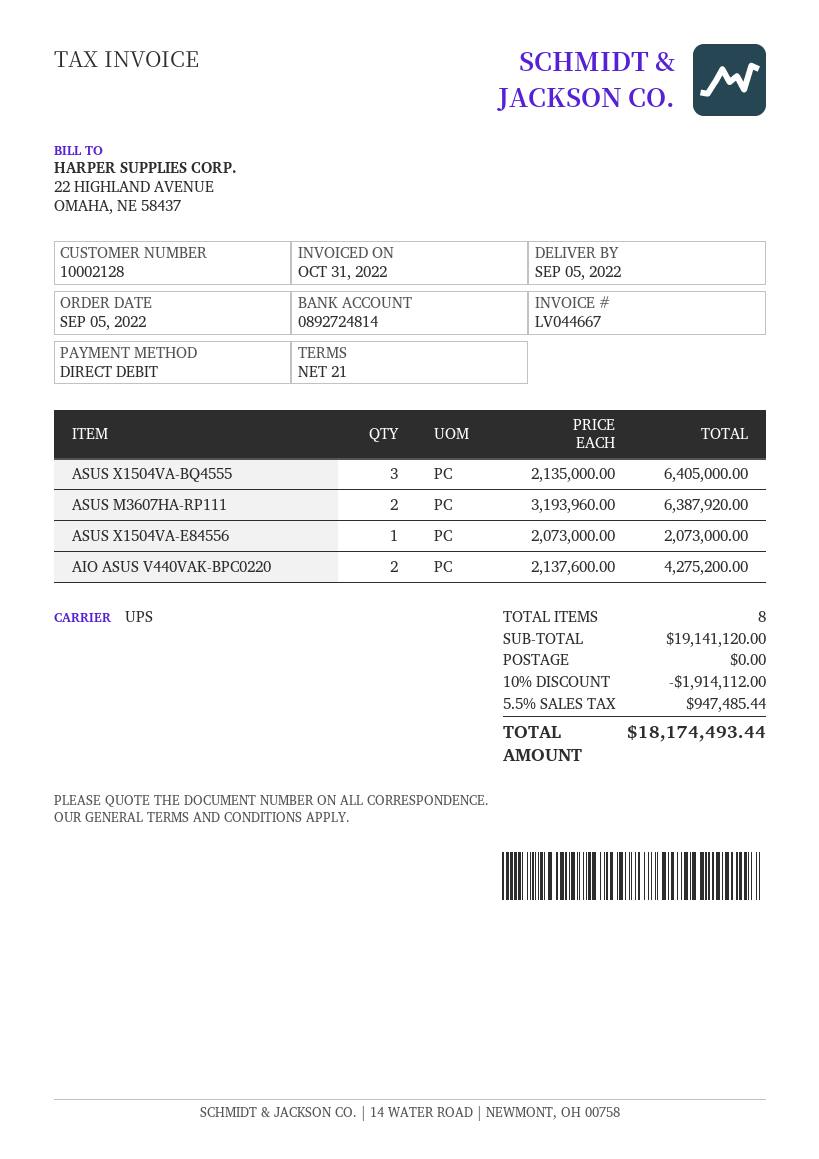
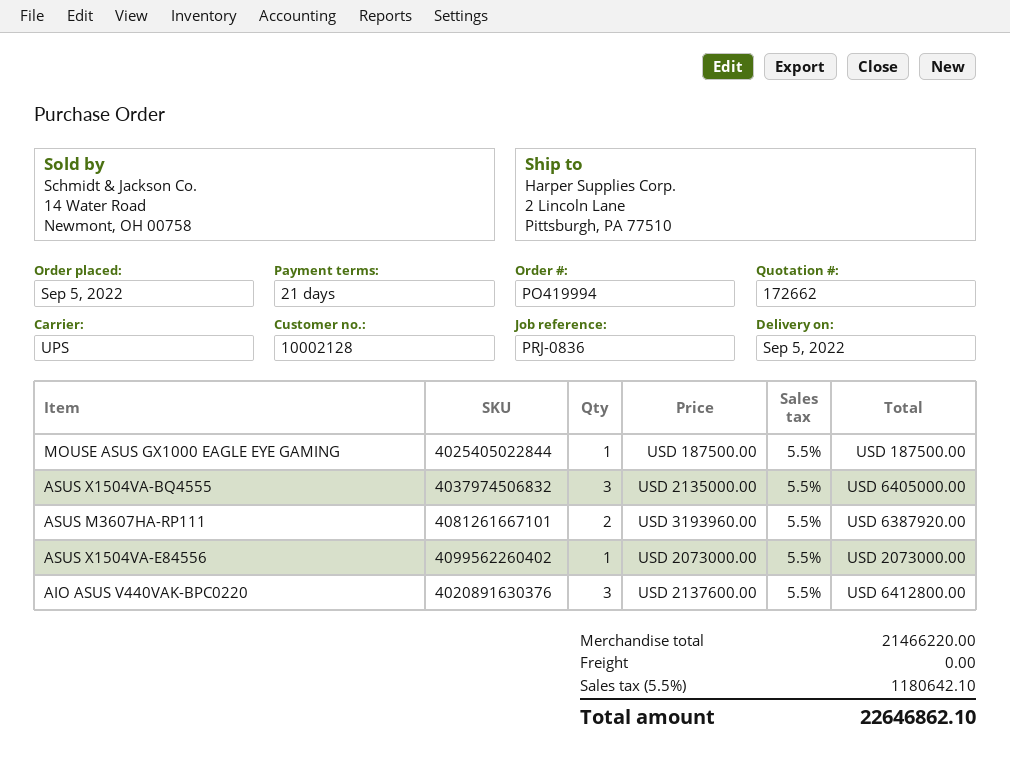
AIO ASUS V440VAK-BPC0220: 2 x 2137600.00 = 4275200.00 -> 3 x 2137600.00 = 6412800.00
MOUSE ASUS GX1000 EAGLE EYE GAMING: none -> 1 x 187500.00 = 187500.00
subtotal: 19141120.00 -> 21466220.00
discount: 10% = 1914112.00 -> none
tax: 5.5% = 947485.44 -> 5.5% = 1180642.10
total: 18174493.44 -> 22646862.10

